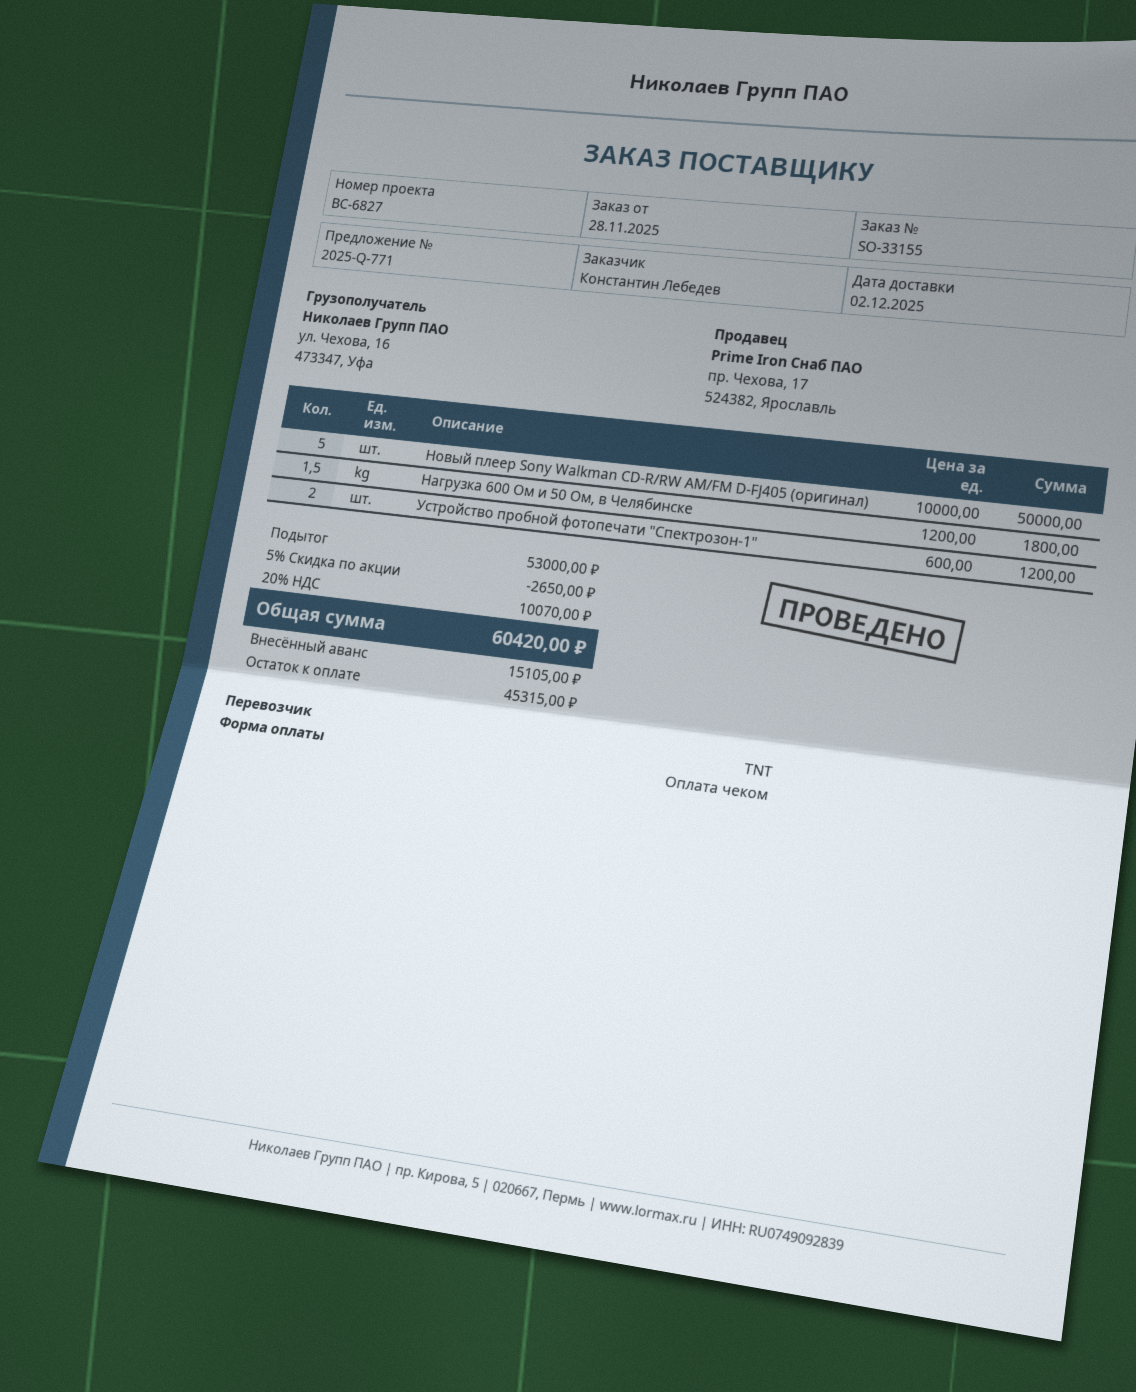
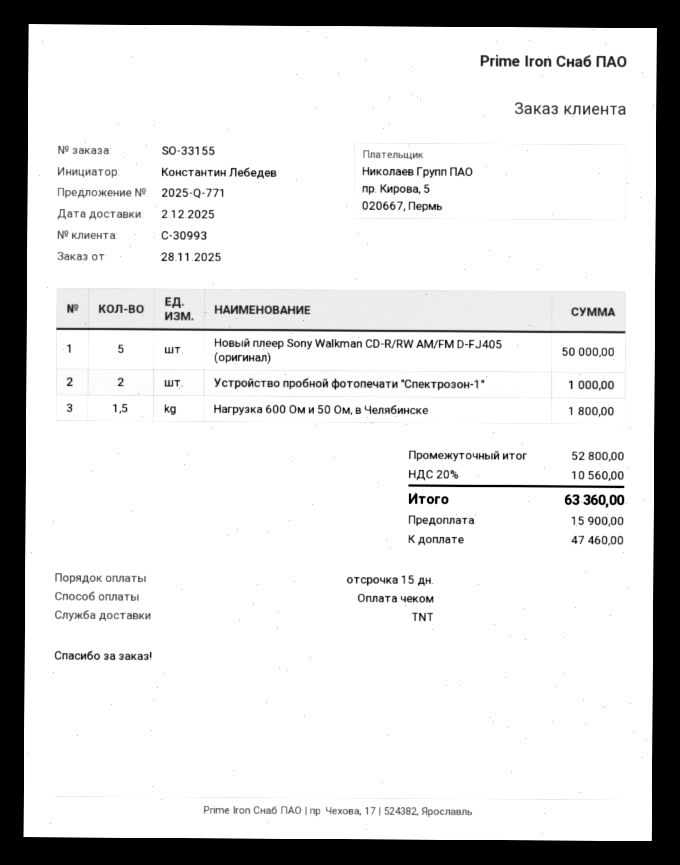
Устройство пробной фотопечати "Спектрозон-1": 2 for 1200.00 -> 2 for 1000.00
subtotal: 53000.00 -> 52800.00
discount: 5% = 2650.00 -> none
tax: 20% = 10070.00 -> 20% = 10560.00
total: 60420.00 -> 63360.00
deposit: 15105.00 -> 15900.00
balance: 45315.00 -> 47460.00

